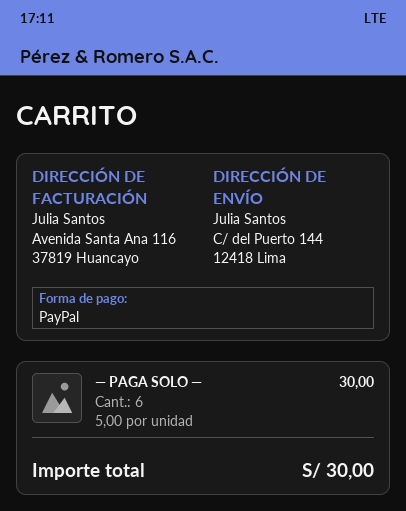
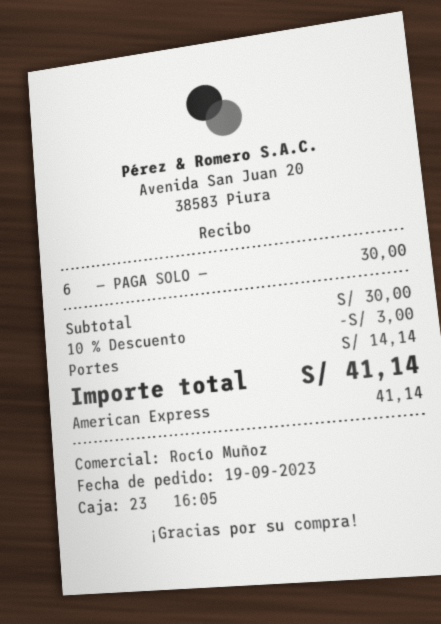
payment method: PayPal -> American Express
discount: none -> 10% = 3.00
shipping: none -> 14.14
total: 30.00 -> 41.14

